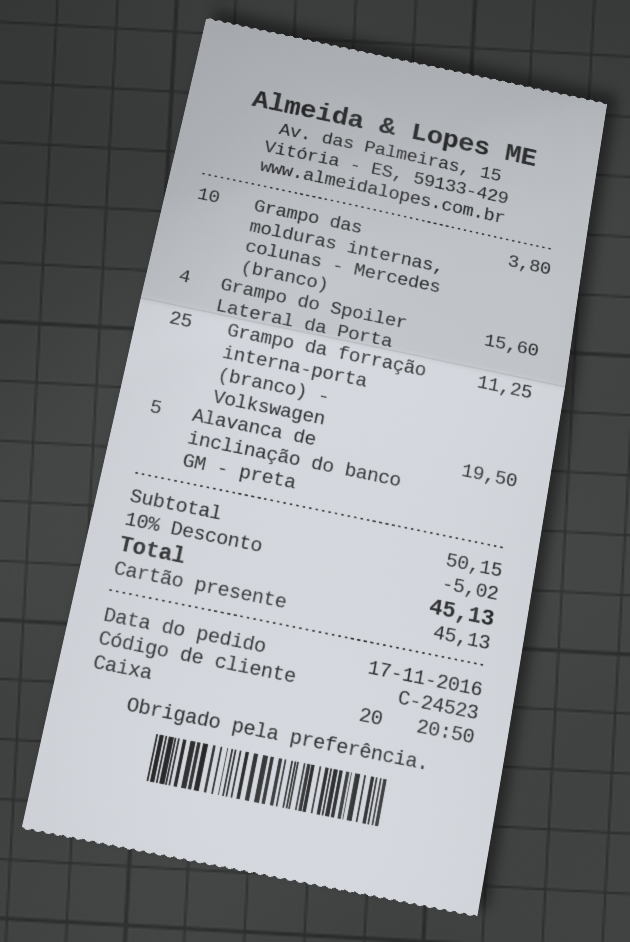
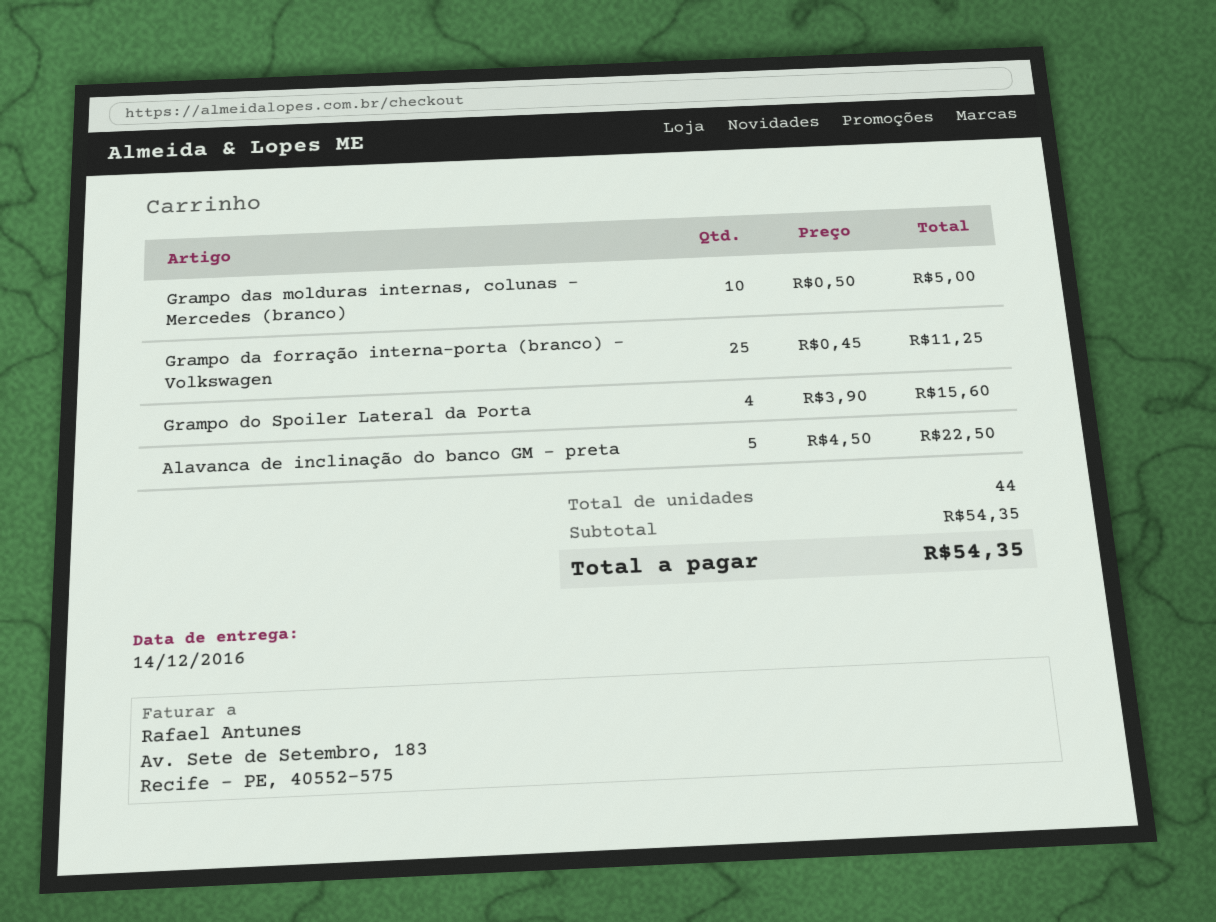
Grampo das molduras internas, colunas - Mercedes (branco): 10 for 3.80 -> 10 for 5.00
Alavanca de inclinação do banco GM - preta: 5 for 19.50 -> 5 for 22.50
subtotal: 50.15 -> 54.35
discount: 10% = 5.02 -> none
total: 45.13 -> 54.35

